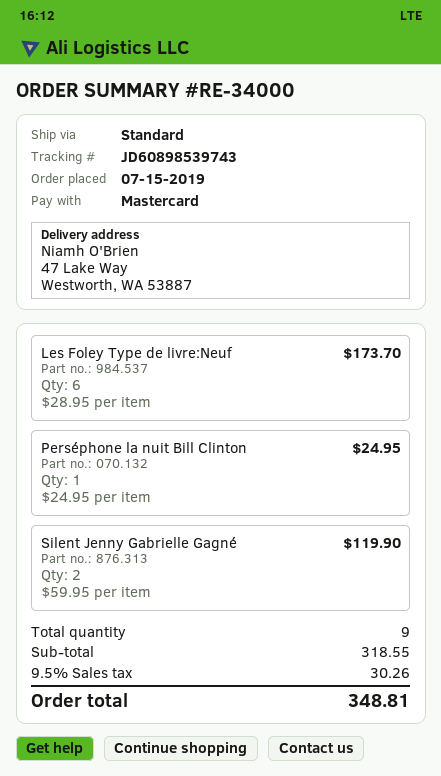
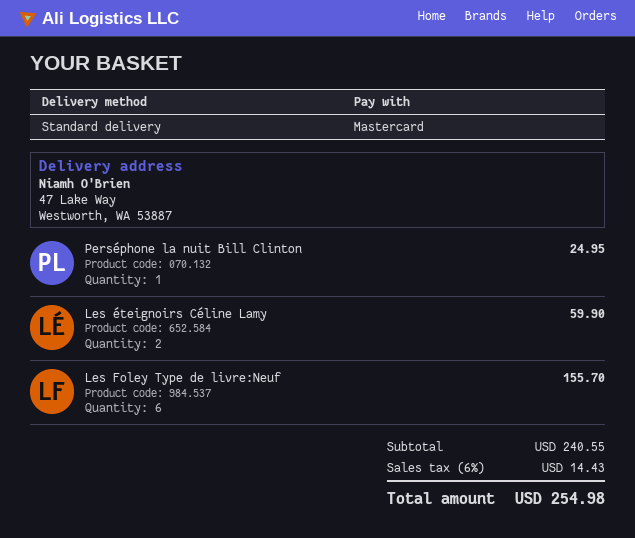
Les Foley Type de livre:Neuf: 6 for 173.70 -> 6 for 155.70
Silent Jenny Gabrielle Gagné: 2 for 119.90 -> none
Les éteignoirs Céline Lamy: none -> 2 for 59.90
subtotal: 318.55 -> 240.55
tax: 9.5% = 30.26 -> 6% = 14.43
total: 348.81 -> 254.98

